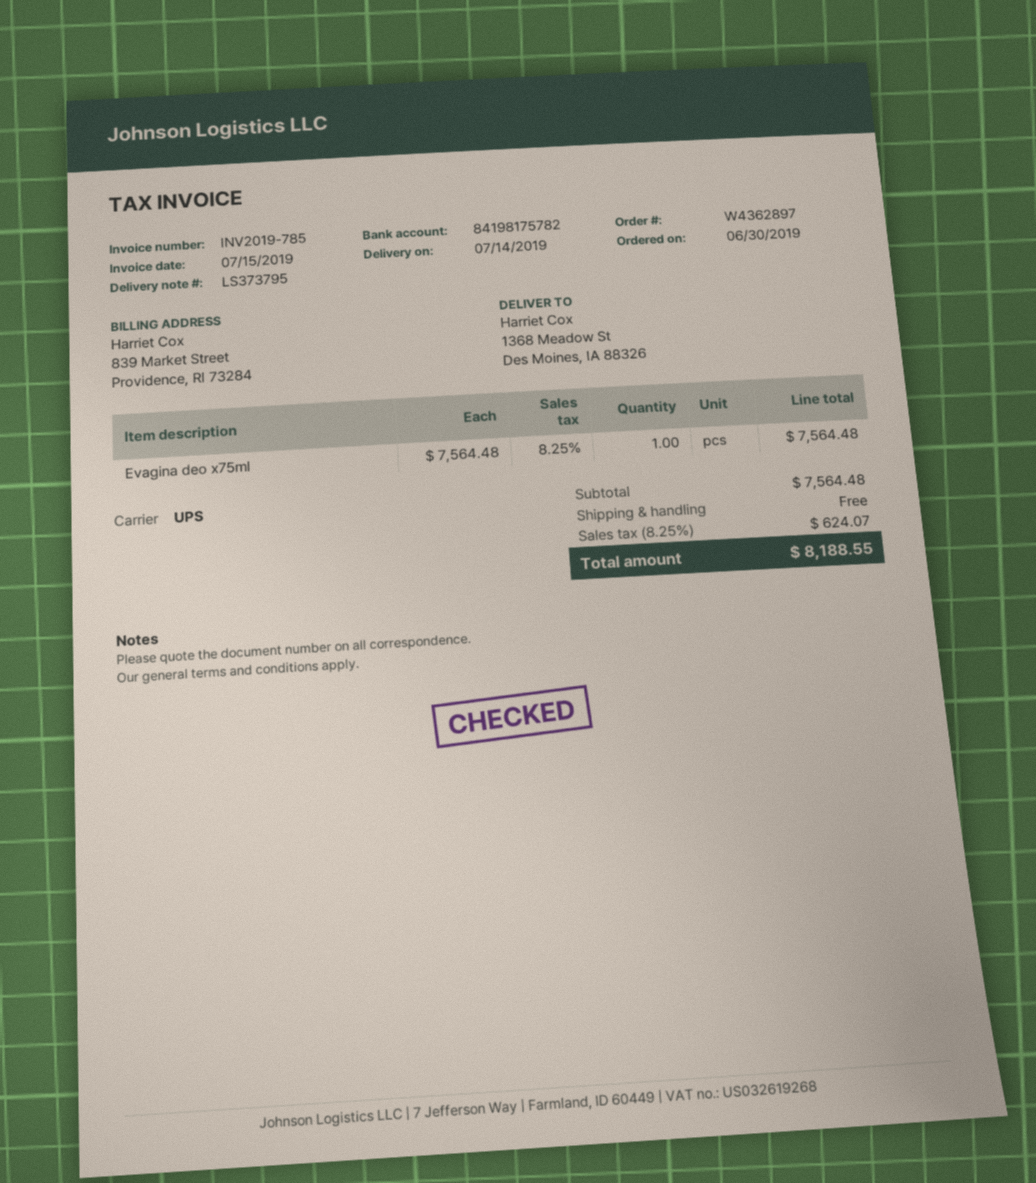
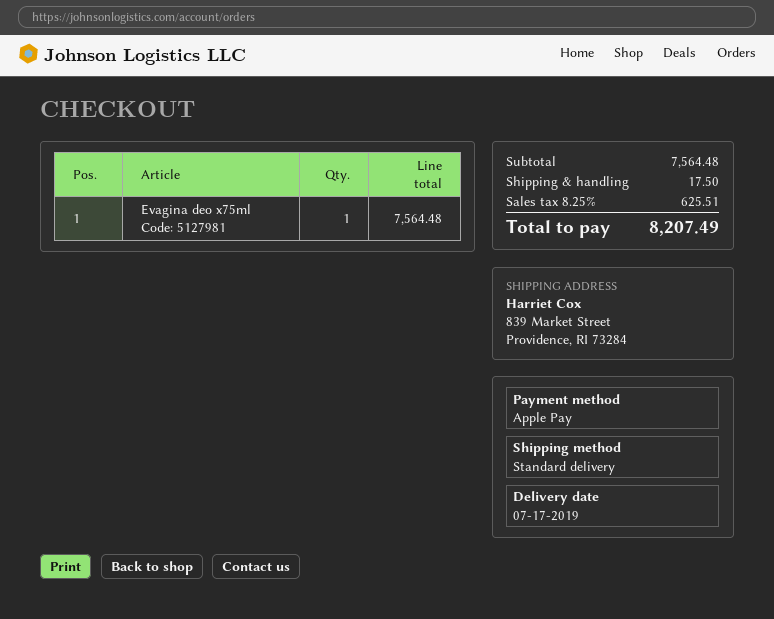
delivery date: 2019-07-14 -> 2019-07-17
shipping method: UPS -> standard
ship to: 1368 Meadow St, Des Moines, IA 88326 -> 839 Market Street, Providence, RI 73284
shipping: 0.00 -> 17.50
tax: 8.25% = 624.07 -> 8.25% = 625.51
total: 8188.55 -> 8207.49

